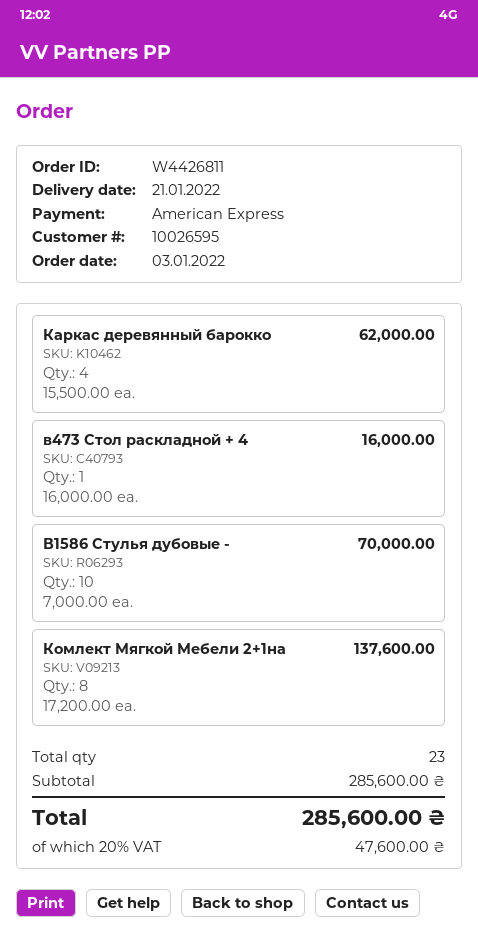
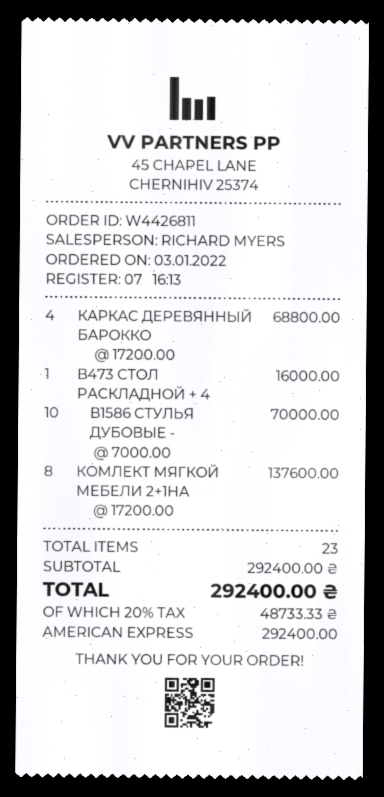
Каркас деревянный барокко: 4 x 15500.00 = 62000.00 -> 4 x 17200.00 = 68800.00
subtotal: 285600.00 -> 292400.00
tax: 20% = 47600.00 -> 20% = 48733.33
total: 285600.00 -> 292400.00

